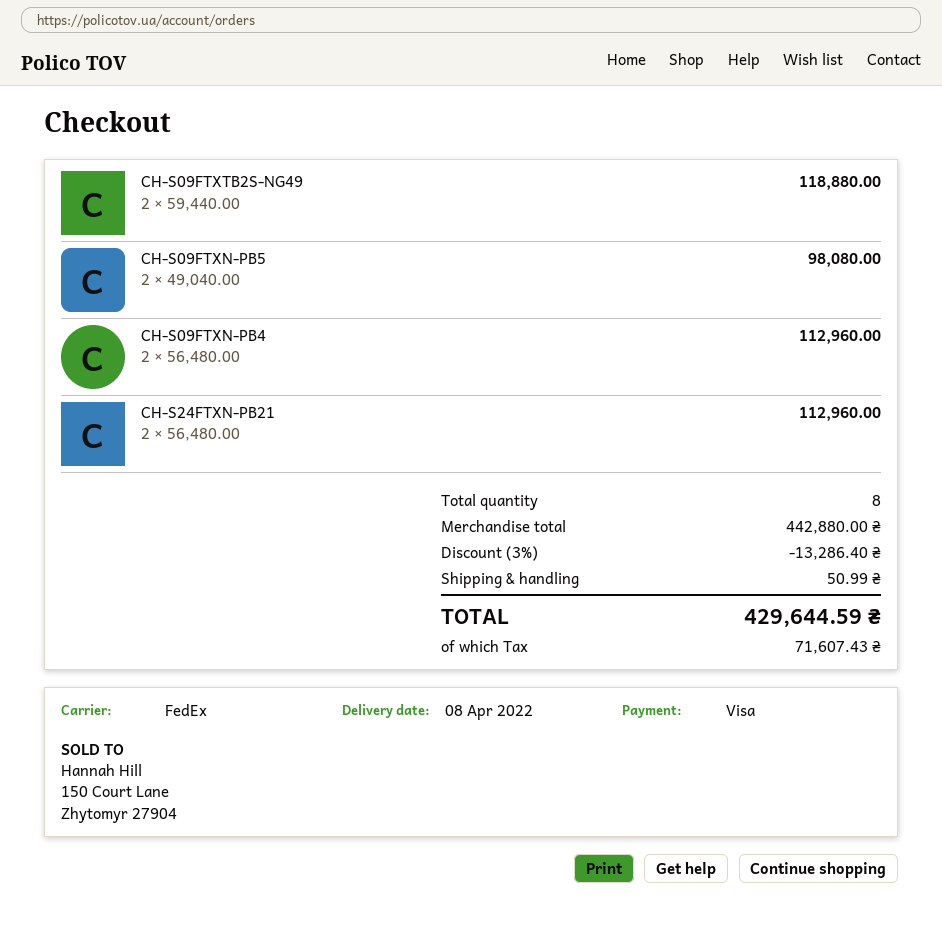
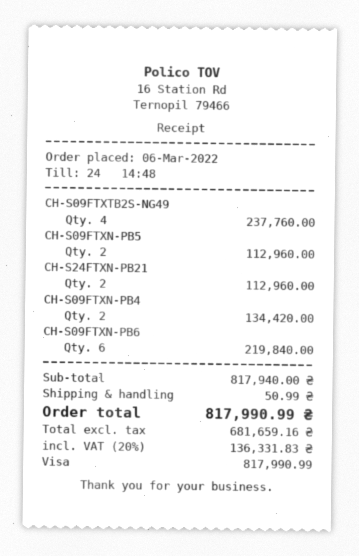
CH-S09FTXTB2S-NG49: 2 for 118880.00 -> 4 for 237760.00
CH-S09FTXN-PB5: 2 for 98080.00 -> 2 for 112960.00
CH-S09FTXN-PB4: 2 for 112960.00 -> 2 for 134420.00
CH-S09FTXN-PB6: none -> 6 for 219840.00
subtotal: 442880.00 -> 817940.00
discount: 3% = 13286.40 -> none
tax: 71607.43 -> 136331.83
total: 429644.59 -> 817990.99

